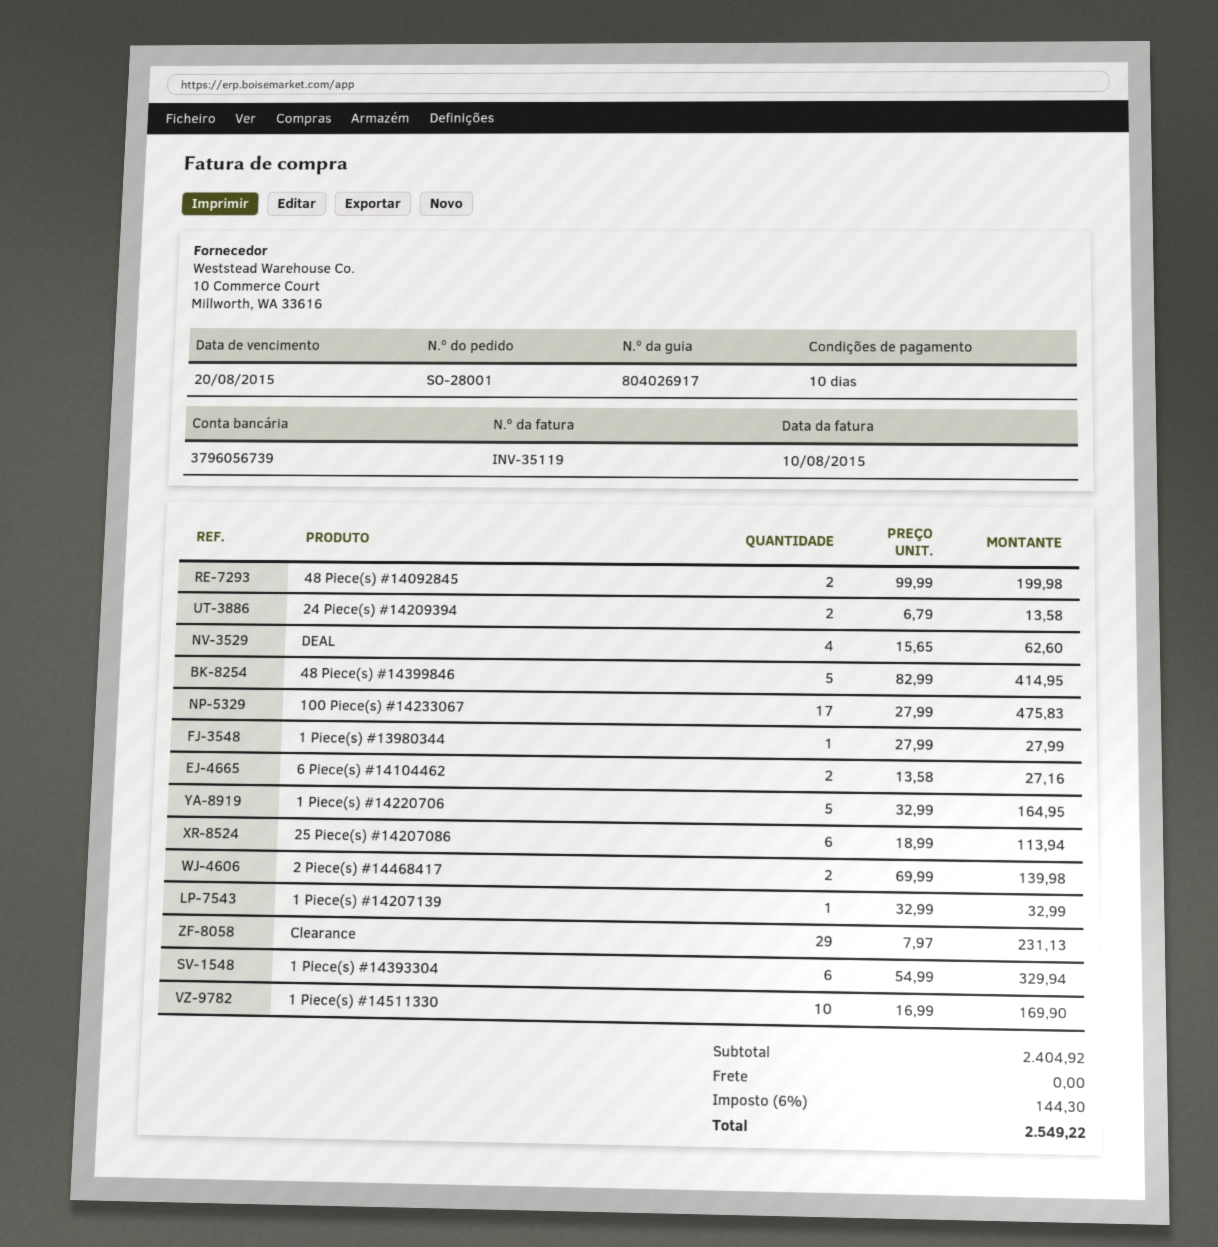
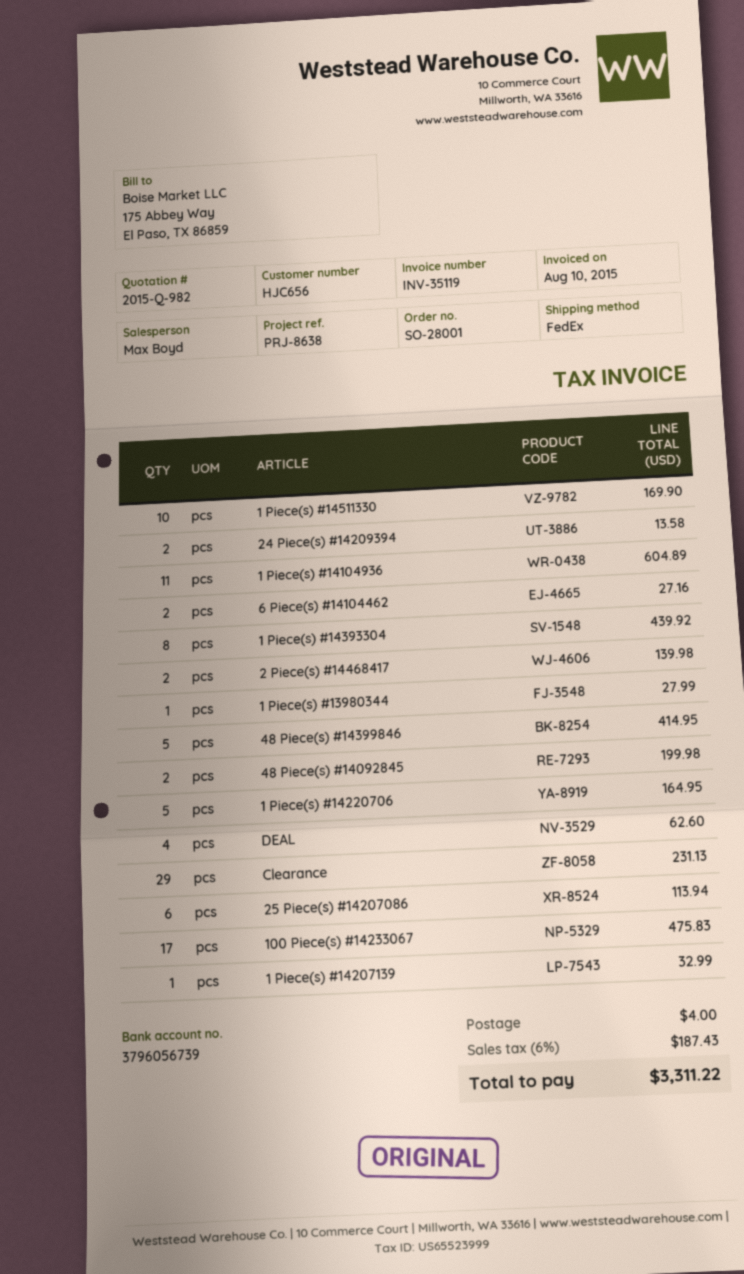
1 Piece(s) #14393304: 6 for 329.94 -> 8 for 439.92
1 Piece(s) #14104936: none -> 11 for 604.89
shipping: 0.00 -> 4.00
tax: 6% = 144.30 -> 6% = 187.43
total: 2549.22 -> 3311.22

